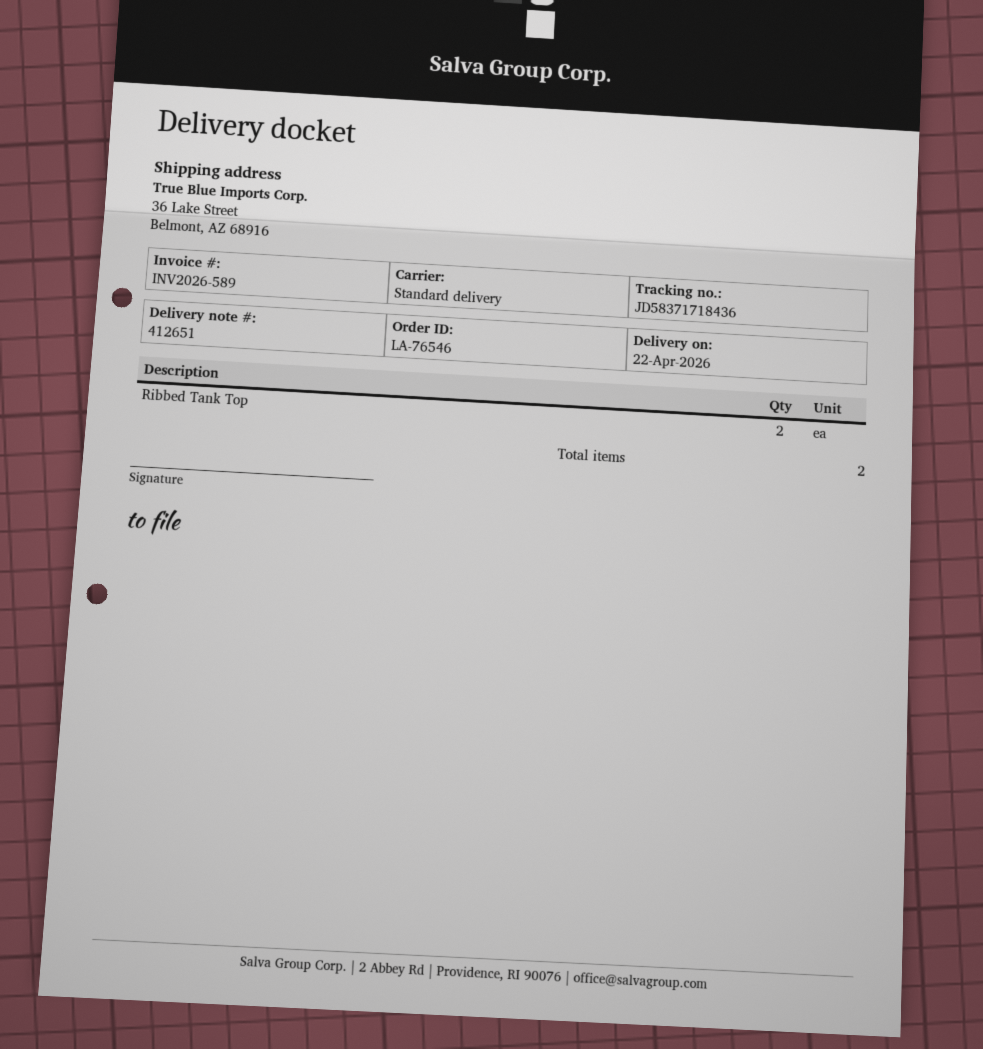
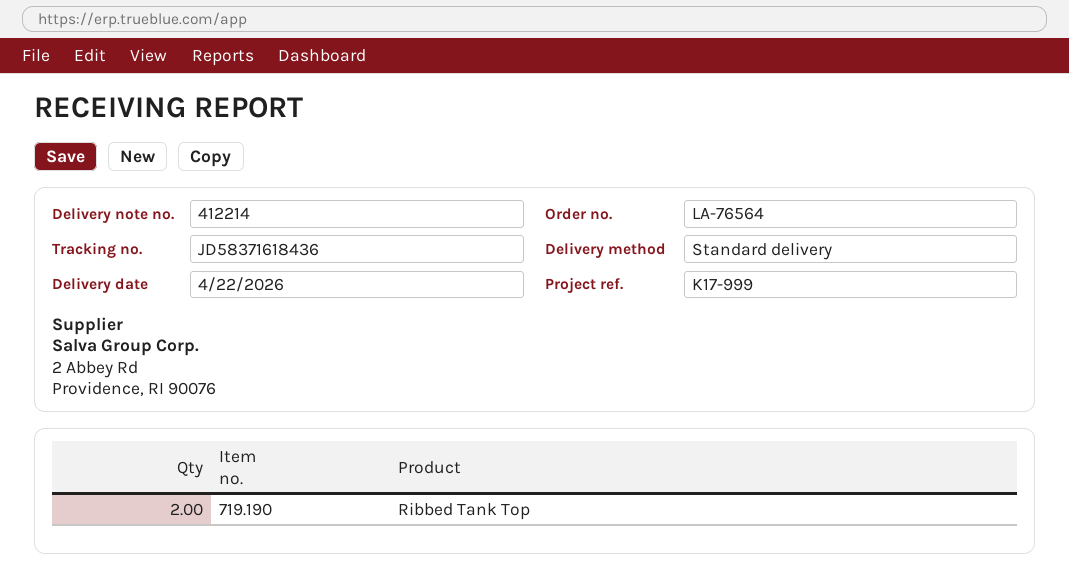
order number: LA-76546 -> LA-76564
delivery note number: 412651 -> 412214
tracking number: JD58371718436 -> JD58371618436

